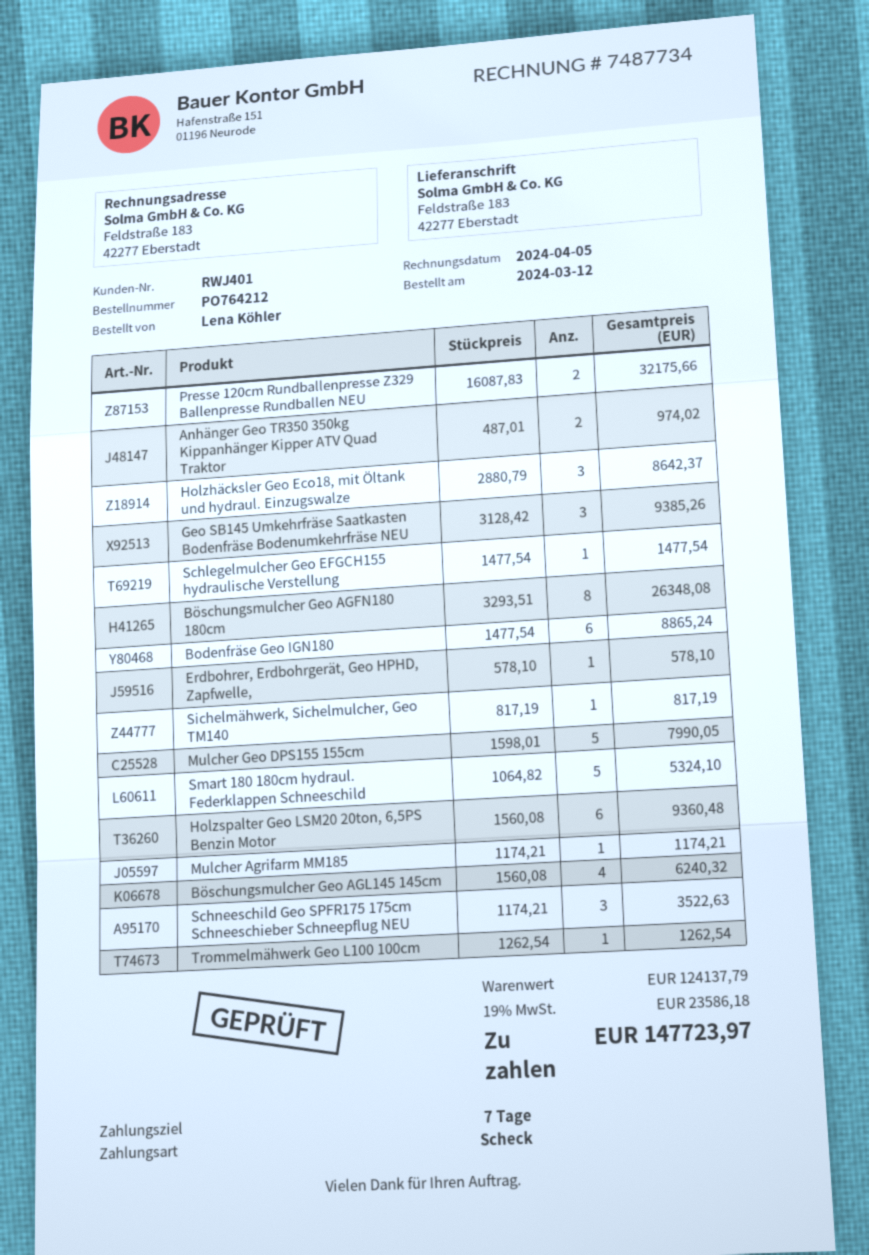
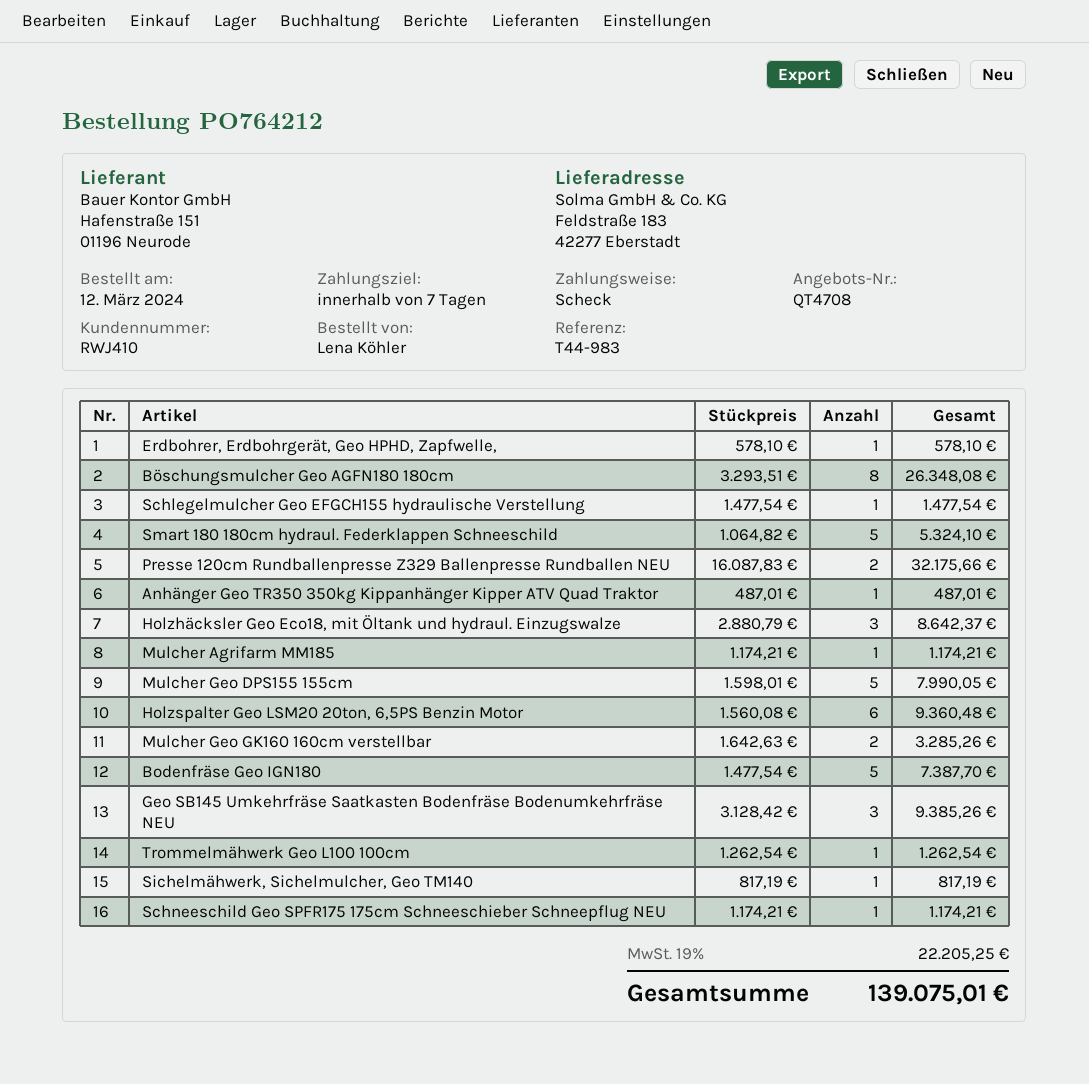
customer number: RWJ401 -> RWJ410
Anhänger Geo TR350 350kg Kippanhänger Kipper ATV Quad Traktor: 2 x 487.01 = 974.02 -> 1 x 487.01 = 487.01
Bodenfräse Geo IGN180: 6 x 1477.54 = 8865.24 -> 5 x 1477.54 = 7387.70
Böschungsmulcher Geo AGL145 145cm: 4 x 1560.08 = 6240.32 -> none
Schneeschild Geo SPFR175 175cm Schneeschieber Schneepflug NEU: 3 x 1174.21 = 3522.63 -> 1 x 1174.21 = 1174.21
Mulcher Geo GK160 160cm verstellbar: none -> 2 x 1642.63 = 3285.26
tax: 19% = 23586.18 -> 19% = 22205.25
total: 147723.97 -> 139075.01

